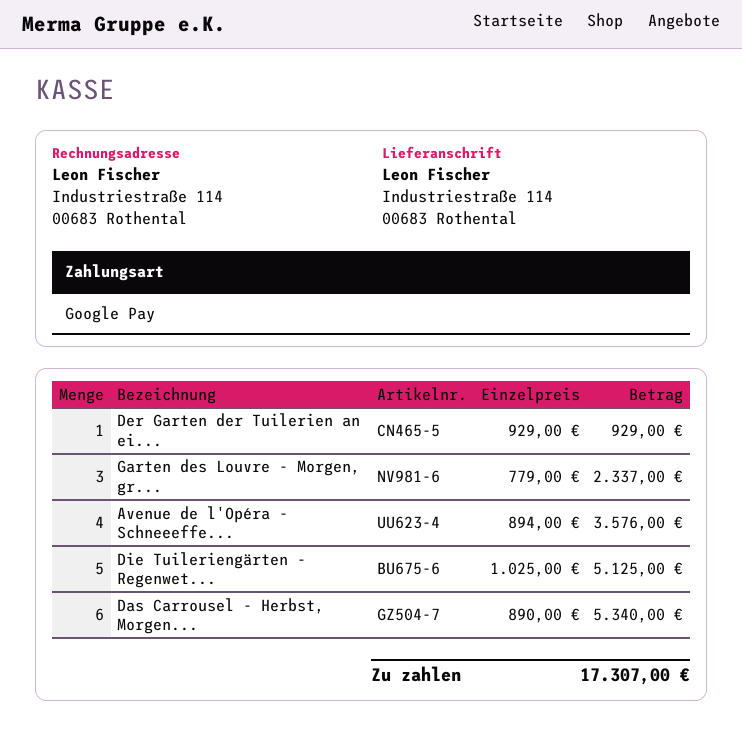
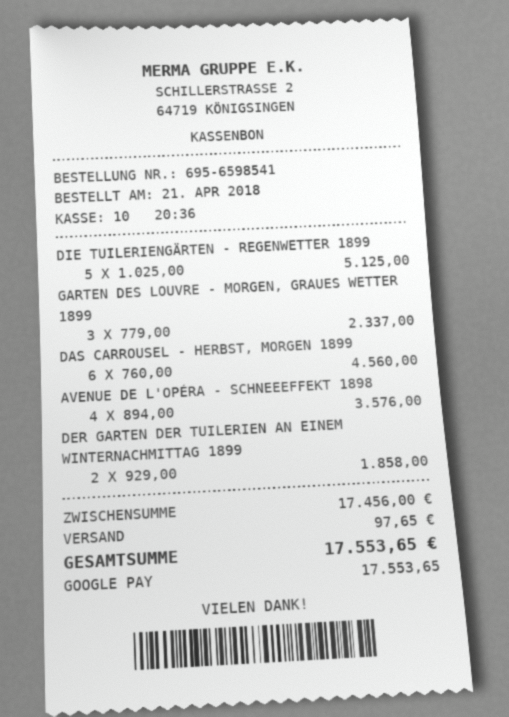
Der Garten der Tuilerien an ei...: 1 x 929.00 = 929.00 -> 2 x 929.00 = 1858.00
Das Carrousel - Herbst, Morgen...: 6 x 890.00 = 5340.00 -> 6 x 760.00 = 4560.00
shipping: none -> 97.65
total: 17307.00 -> 17553.65

